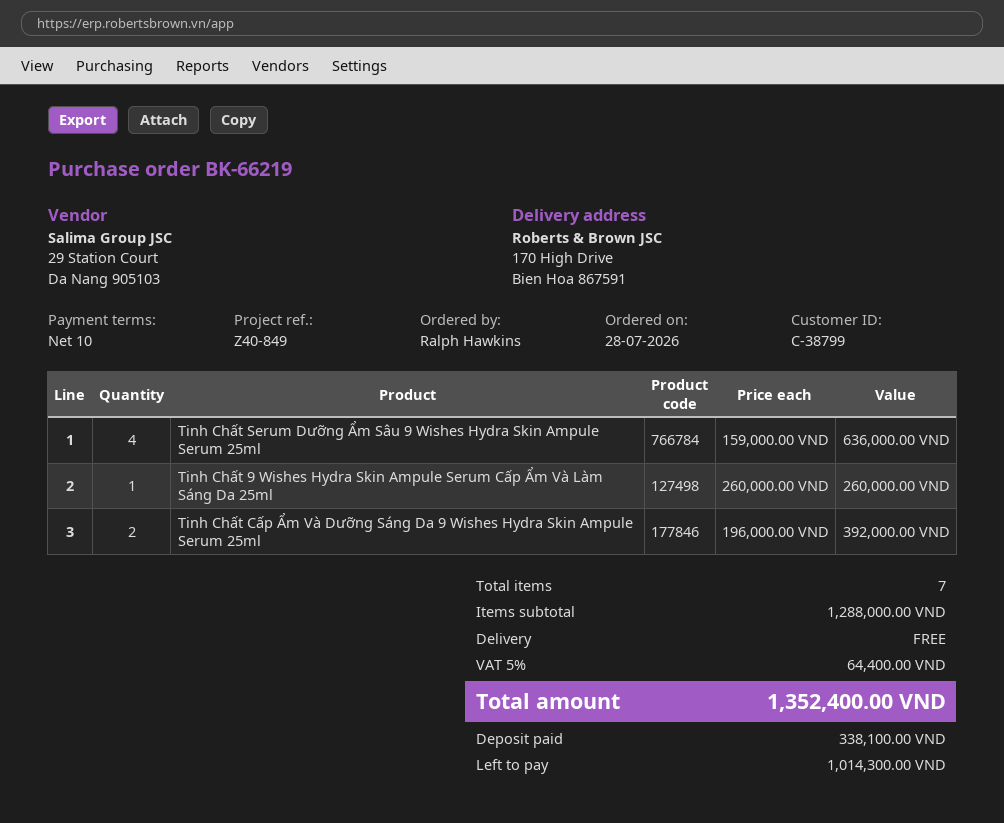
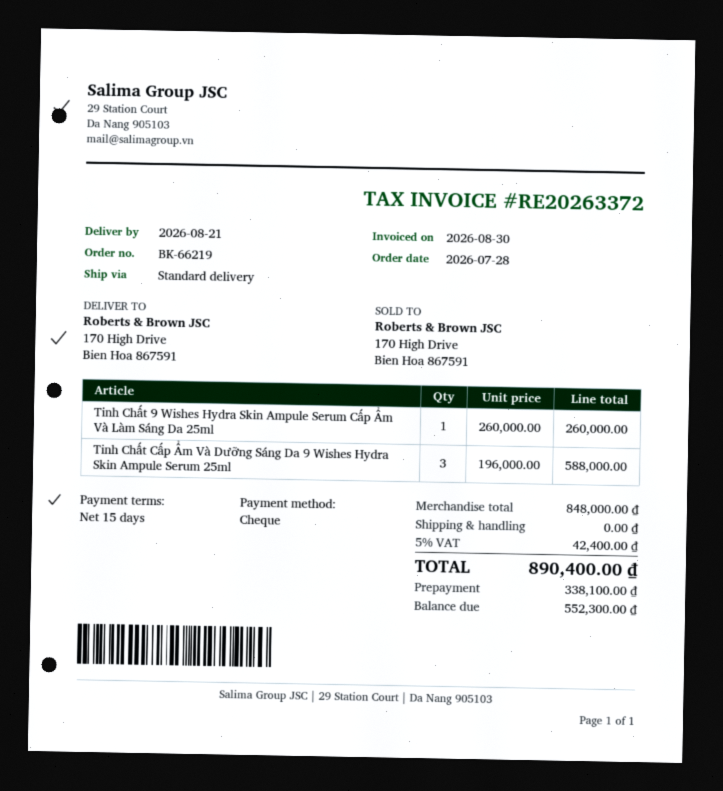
payment terms: 10 days -> 15 days
Tinh Chất Serum Dưỡng Ẩm Sâu 9 Wishes Hydra Skin Ampule Serum 25ml: 4 x 159000.00 = 636000.00 -> none
Tinh Chất Cấp Ẩm Và Dưỡng Sáng Da 9 Wishes Hydra Skin Ampule Serum 25ml: 2 x 196000.00 = 392000.00 -> 3 x 196000.00 = 588000.00
subtotal: 1288000.00 -> 848000.00
tax: 5% = 64400.00 -> 5% = 42400.00
total: 1352400.00 -> 890400.00
balance: 1014300.00 -> 552300.00

